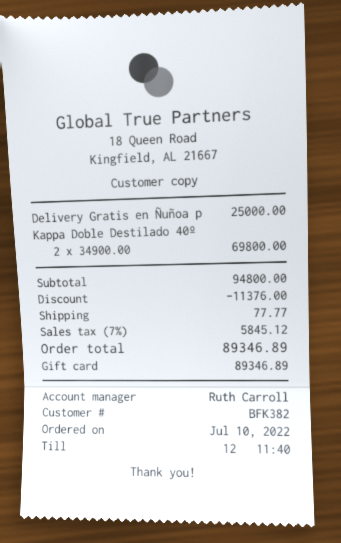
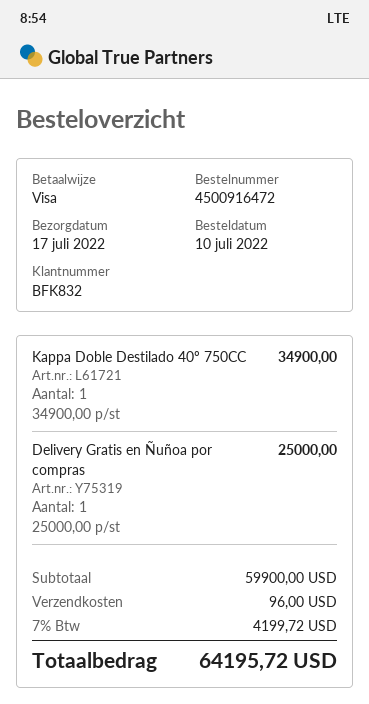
customer number: BFK382 -> BFK832
payment method: gift card -> Visa
Kappa Doble Destilado 40º: 2 x 34900.00 = 69800.00 -> 1 x 34900.00 = 34900.00
subtotal: 94800.00 -> 59900.00
discount: 11376.00 -> none
shipping: 77.77 -> 96.00
tax: 7% = 5845.12 -> 7% = 4199.72
total: 89346.89 -> 64195.72

